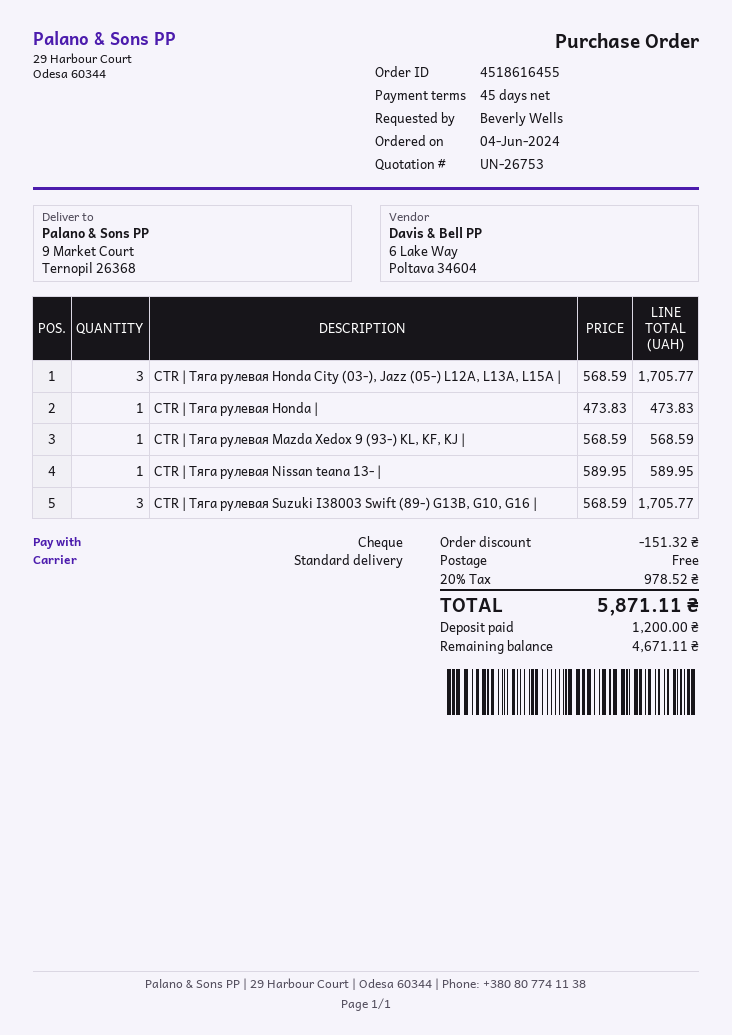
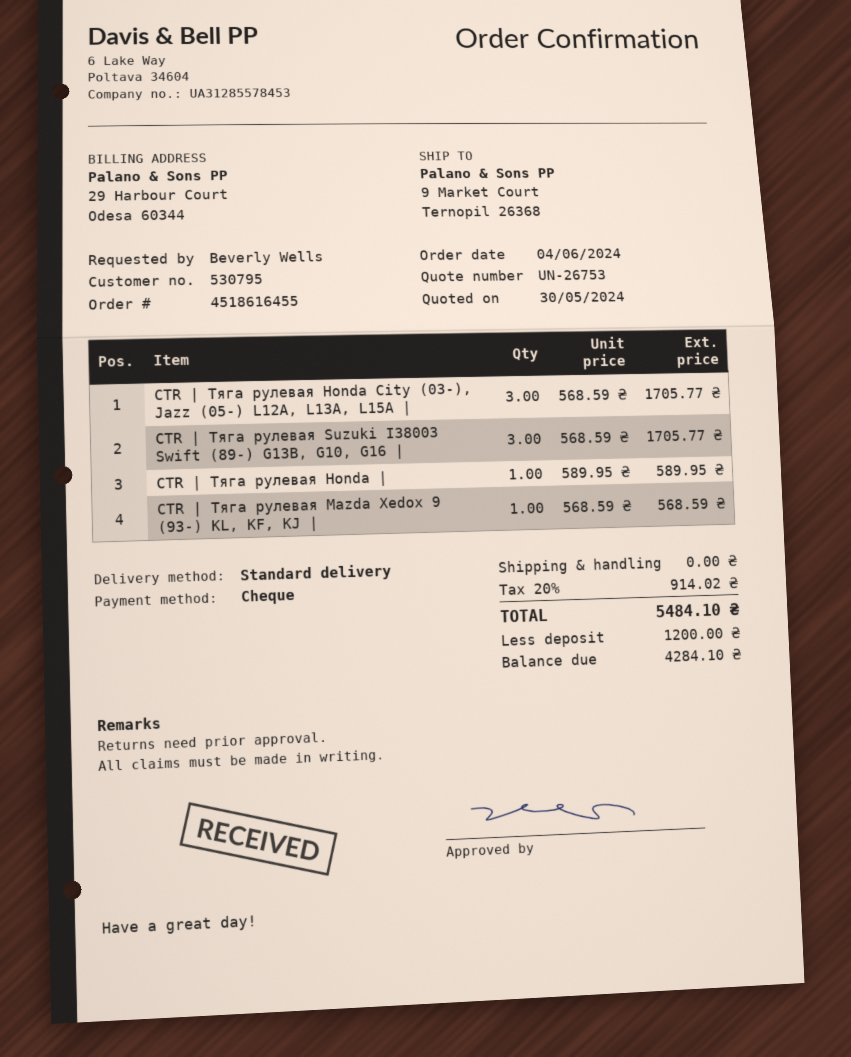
CTR | Тяга рулевая Honda |: 1 x 473.83 = 473.83 -> 1 x 589.95 = 589.95
CTR | Тяга рулевая Nissan teana 13- |: 1 x 589.95 = 589.95 -> none
discount: 151.32 -> none
tax: 20% = 978.52 -> 20% = 914.02
total: 5871.11 -> 5484.10
balance: 4671.11 -> 4284.10

